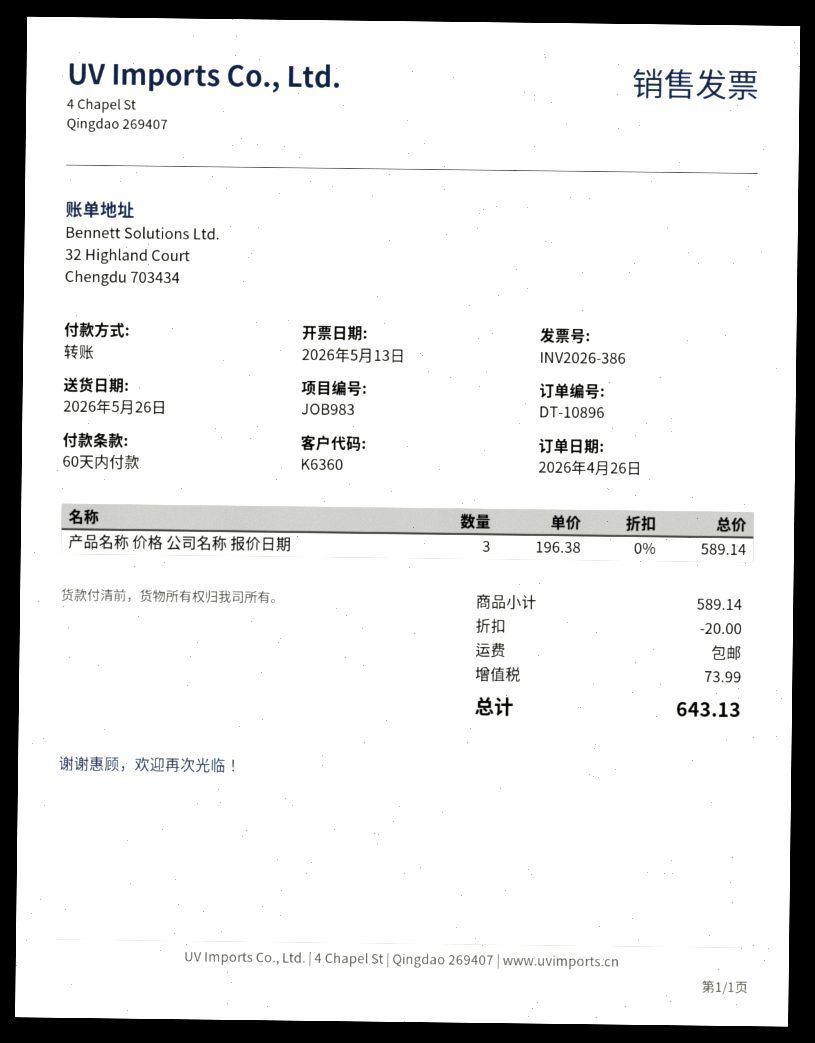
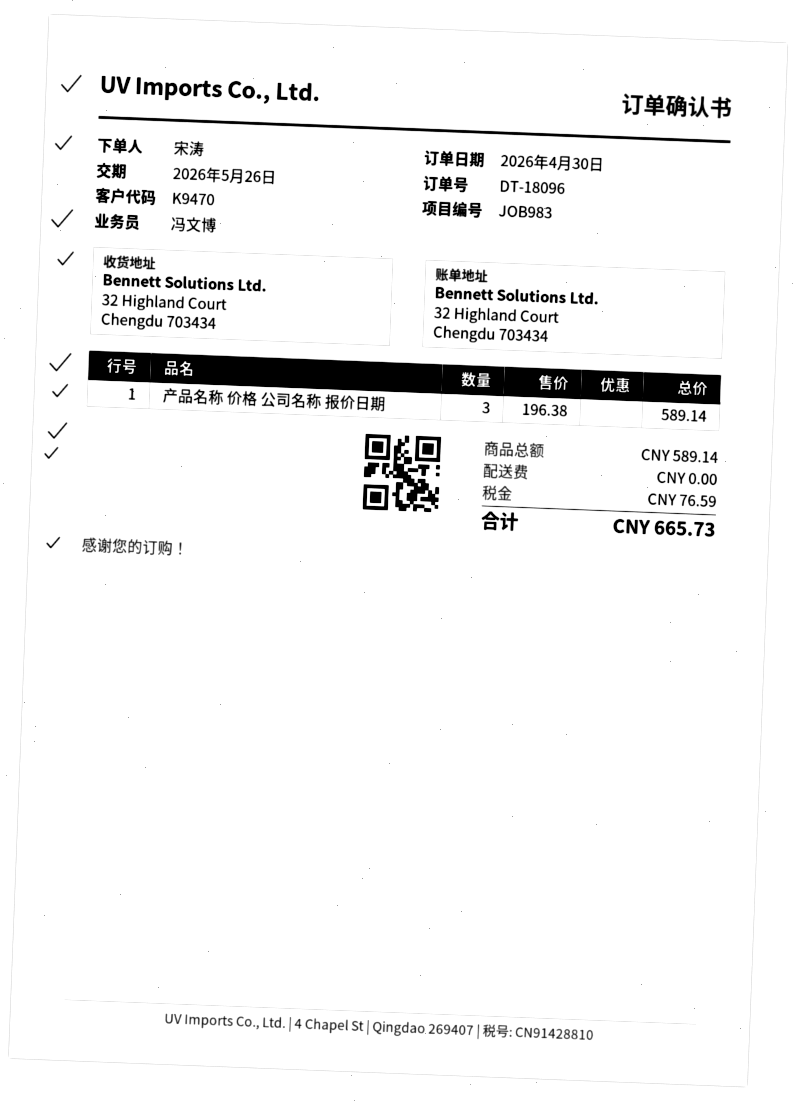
order number: DT-10896 -> DT-18096
order date: 2026-04-26 -> 2026-04-30
customer number: K6360 -> K9470
discount: 20.00 -> none
tax: 73.99 -> 76.59
total: 643.13 -> 665.73

